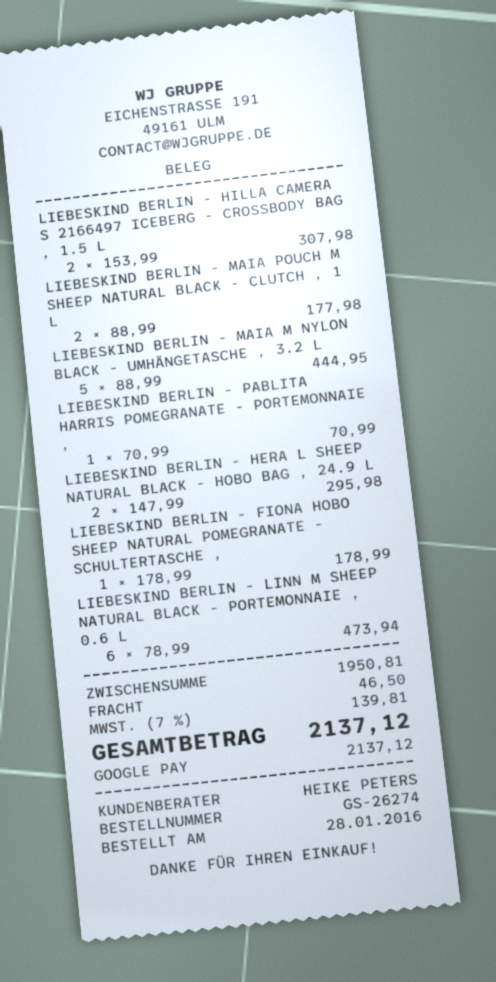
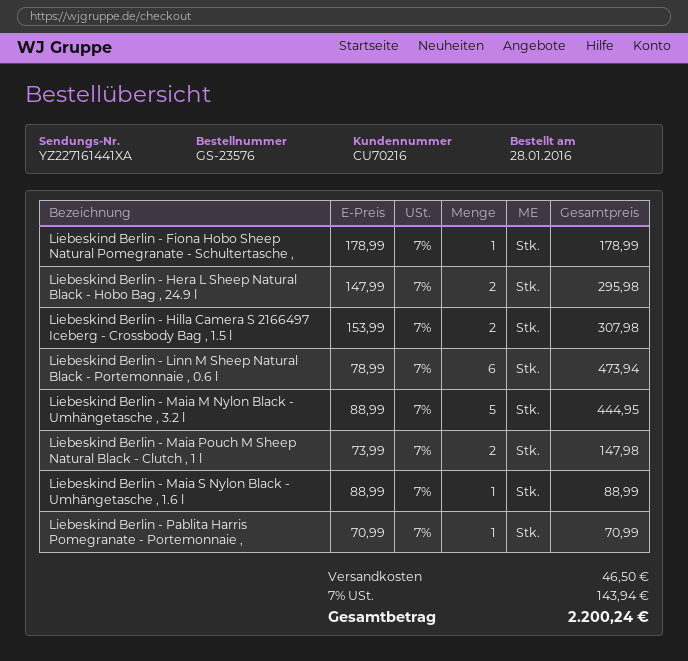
order number: GS-26274 -> GS-23576
LIEBESKIND BERLIN - MAIA POUCH M SHEEP NATURAL BLACK - CLUTCH , 1 L: 2 x 88.99 = 177.98 -> 2 x 73.99 = 147.98
Liebeskind Berlin - Maia S Nylon Black - Umhängetasche , 1.6 l: none -> 1 x 88.99 = 88.99
tax: 7% = 139.81 -> 7% = 143.94
total: 2137.12 -> 2200.24

